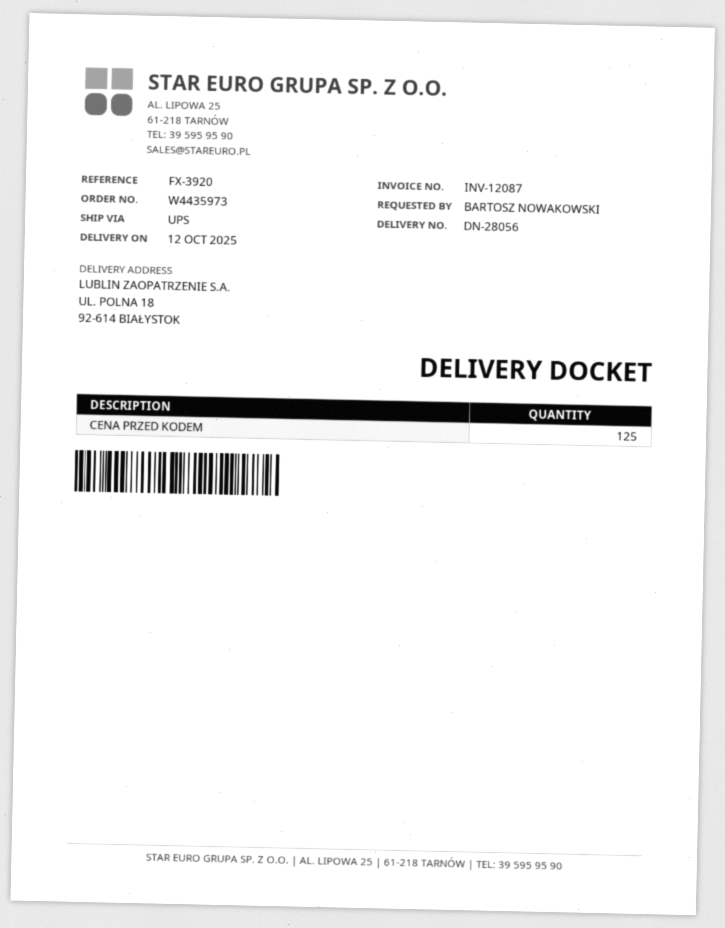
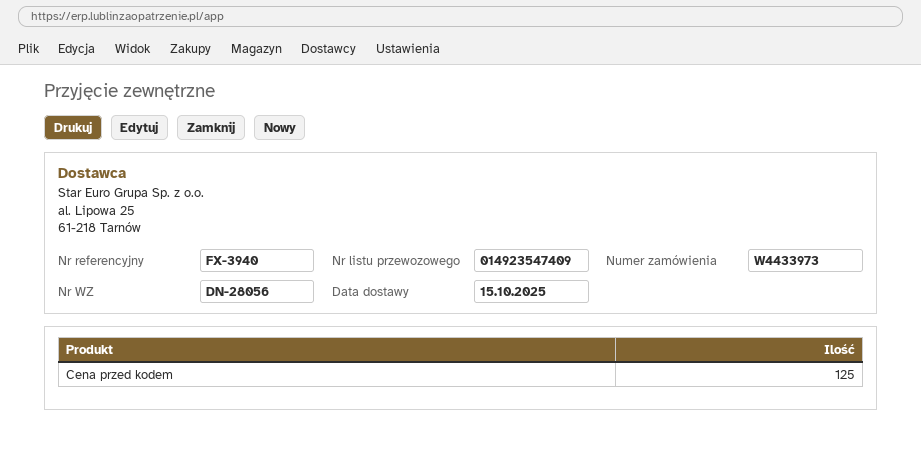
order number: W4435973 -> W4433973
delivery date: 2025-10-12 -> 2025-10-15
reference: FX-3920 -> FX-3940

